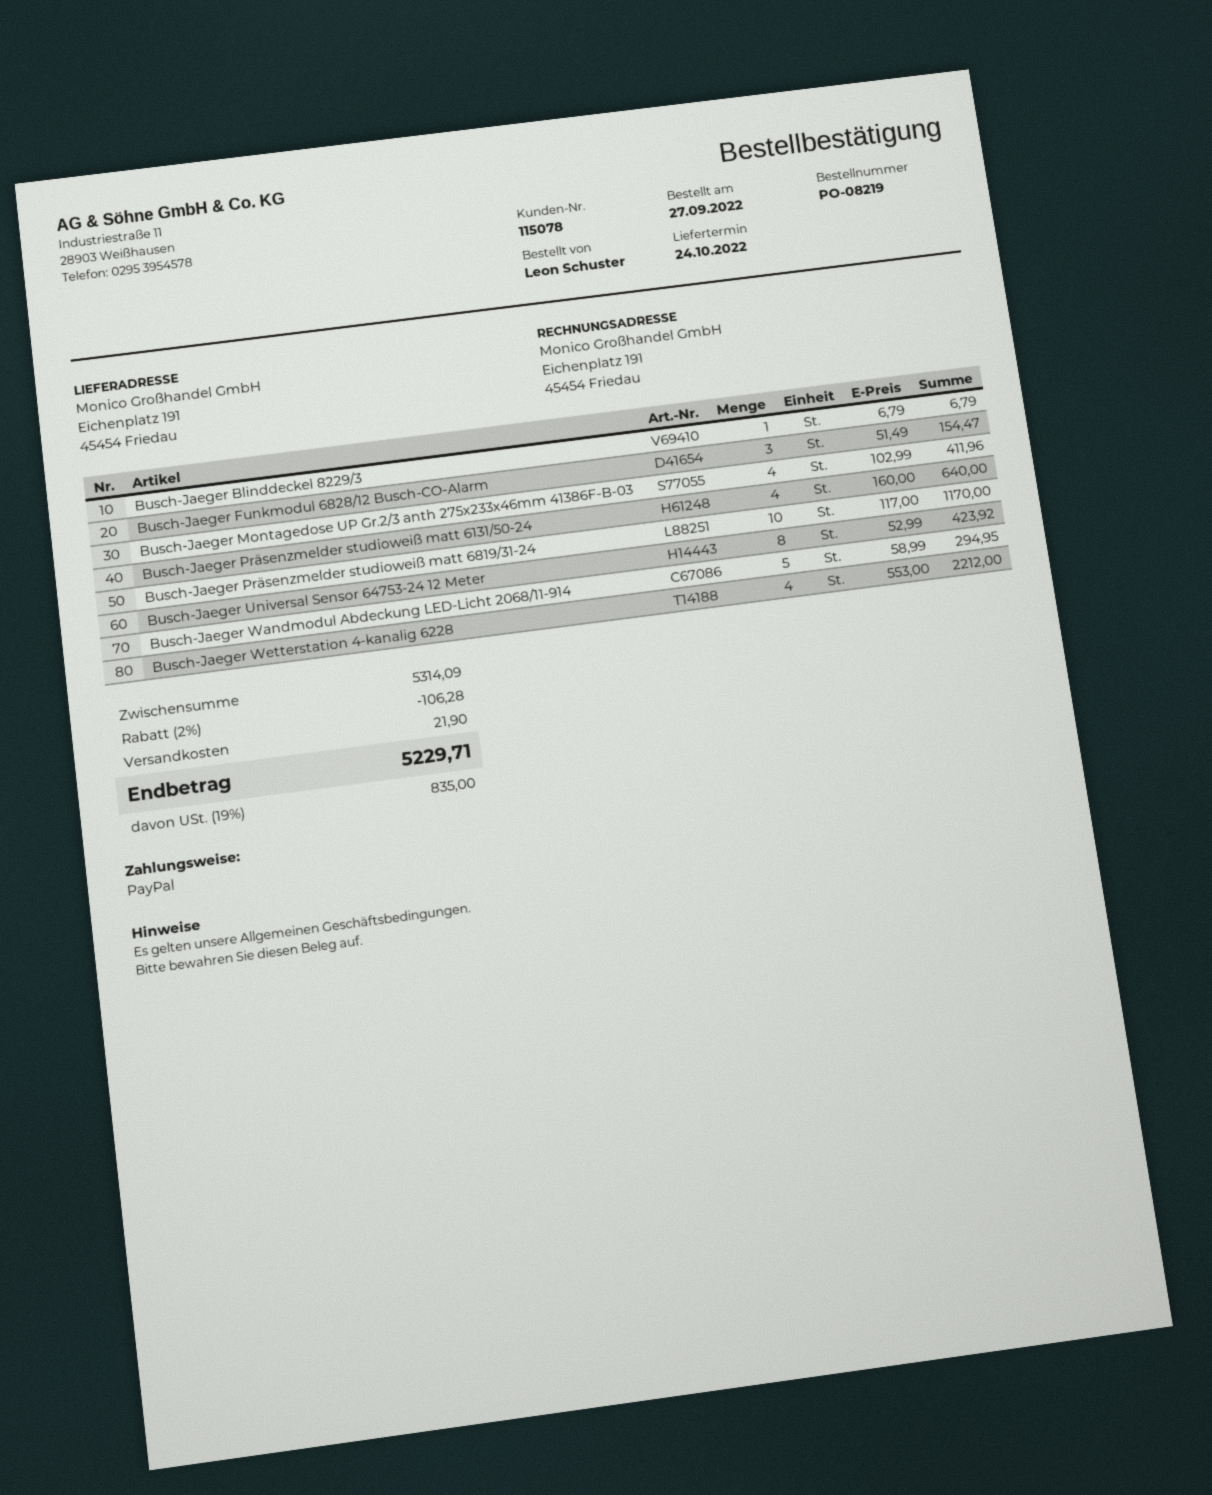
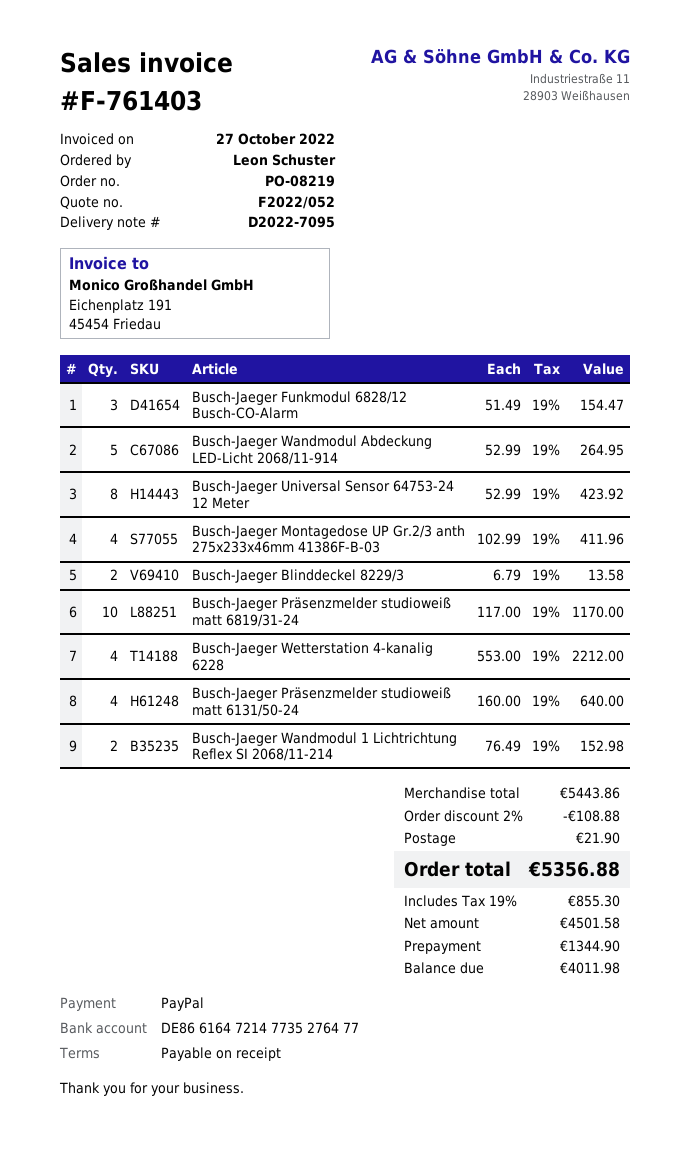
Busch-Jaeger Blinddeckel 8229/3: 1 x 6.79 = 6.79 -> 2 x 6.79 = 13.58
Busch-Jaeger Wandmodul Abdeckung LED-Licht 2068/11-914: 5 x 58.99 = 294.95 -> 5 x 52.99 = 264.95
Busch-Jaeger Wandmodul 1 Lichtrichtung Reflex SI 2068/11-214: none -> 2 x 76.49 = 152.98
subtotal: 5314.09 -> 5443.86
discount: 2% = 106.28 -> 2% = 108.88
tax: 19% = 835.00 -> 19% = 855.30
total: 5229.71 -> 5356.88

